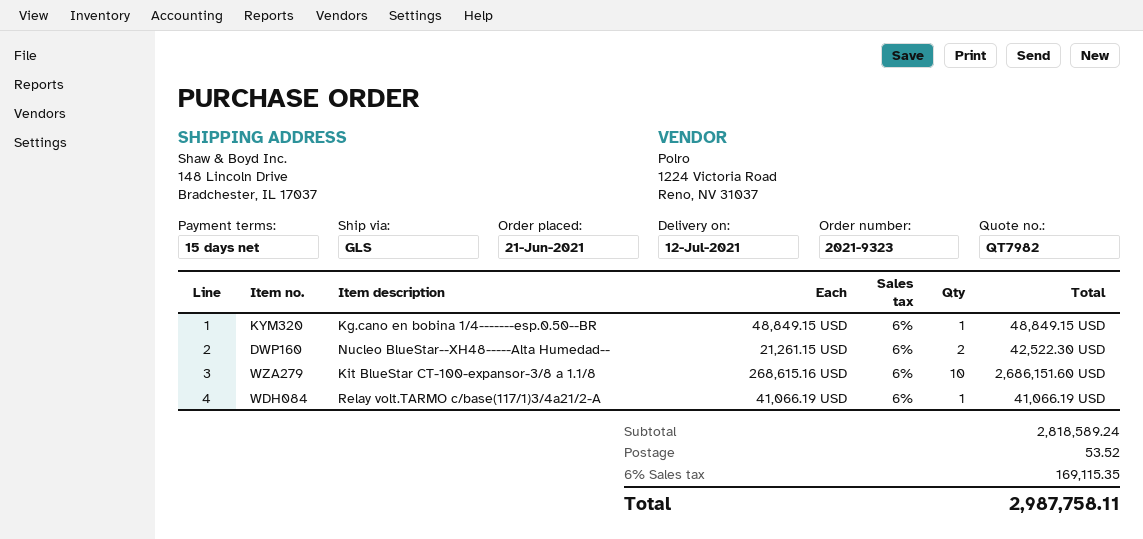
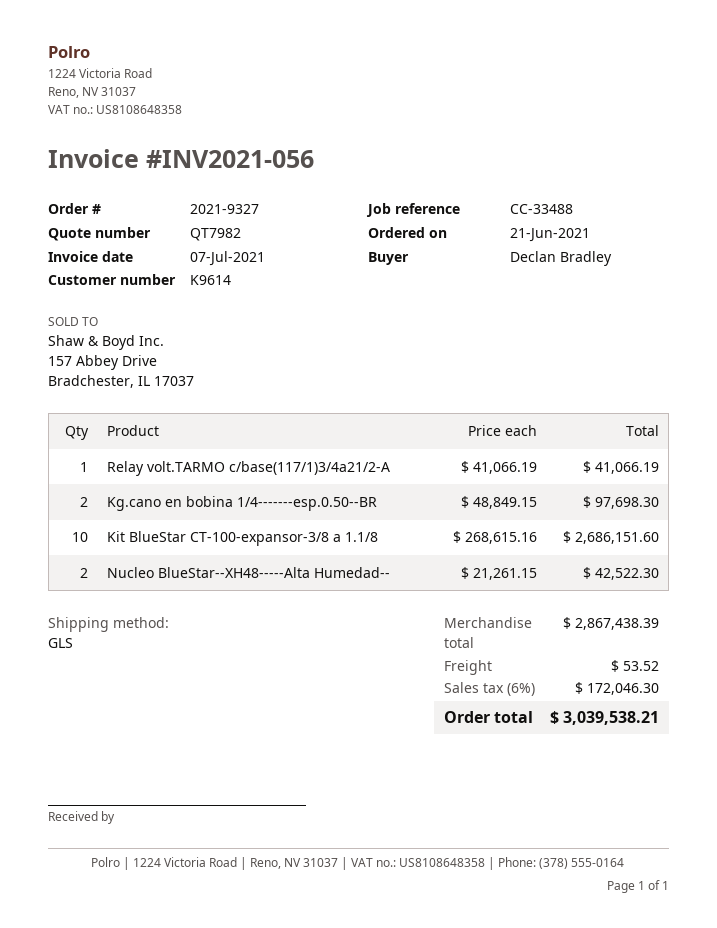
order number: 2021-9323 -> 2021-9327
Kg.cano en bobina 1/4-------esp.0.50--BR: 1 x 48849.15 = 48849.15 -> 2 x 48849.15 = 97698.30
subtotal: 2818589.24 -> 2867438.39
tax: 6% = 169115.35 -> 6% = 172046.30
total: 2987758.11 -> 3039538.21

